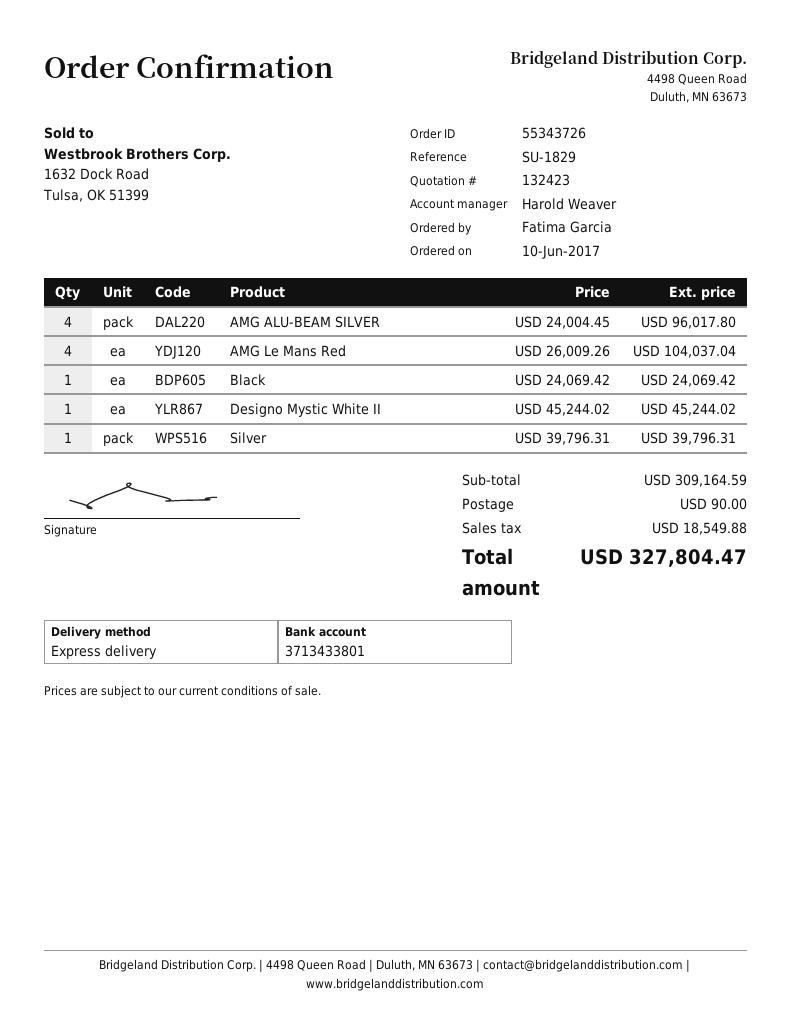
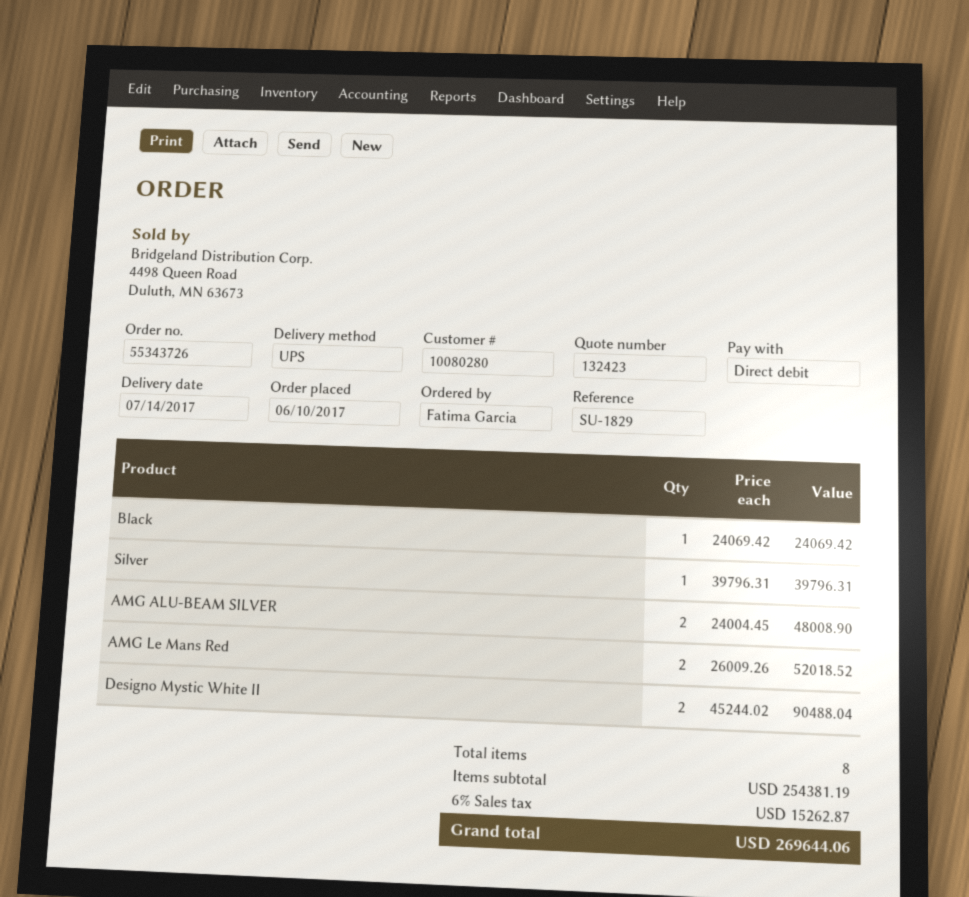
shipping method: express -> UPS
AMG ALU-BEAM SILVER: 4 x 24004.45 = 96017.80 -> 2 x 24004.45 = 48008.90
AMG Le Mans Red: 4 x 26009.26 = 104037.04 -> 2 x 26009.26 = 52018.52
Designo Mystic White II: 1 x 45244.02 = 45244.02 -> 2 x 45244.02 = 90488.04
subtotal: 309164.59 -> 254381.19
shipping: 90.00 -> none
tax: 18549.88 -> 15262.87
total: 327804.47 -> 269644.06

